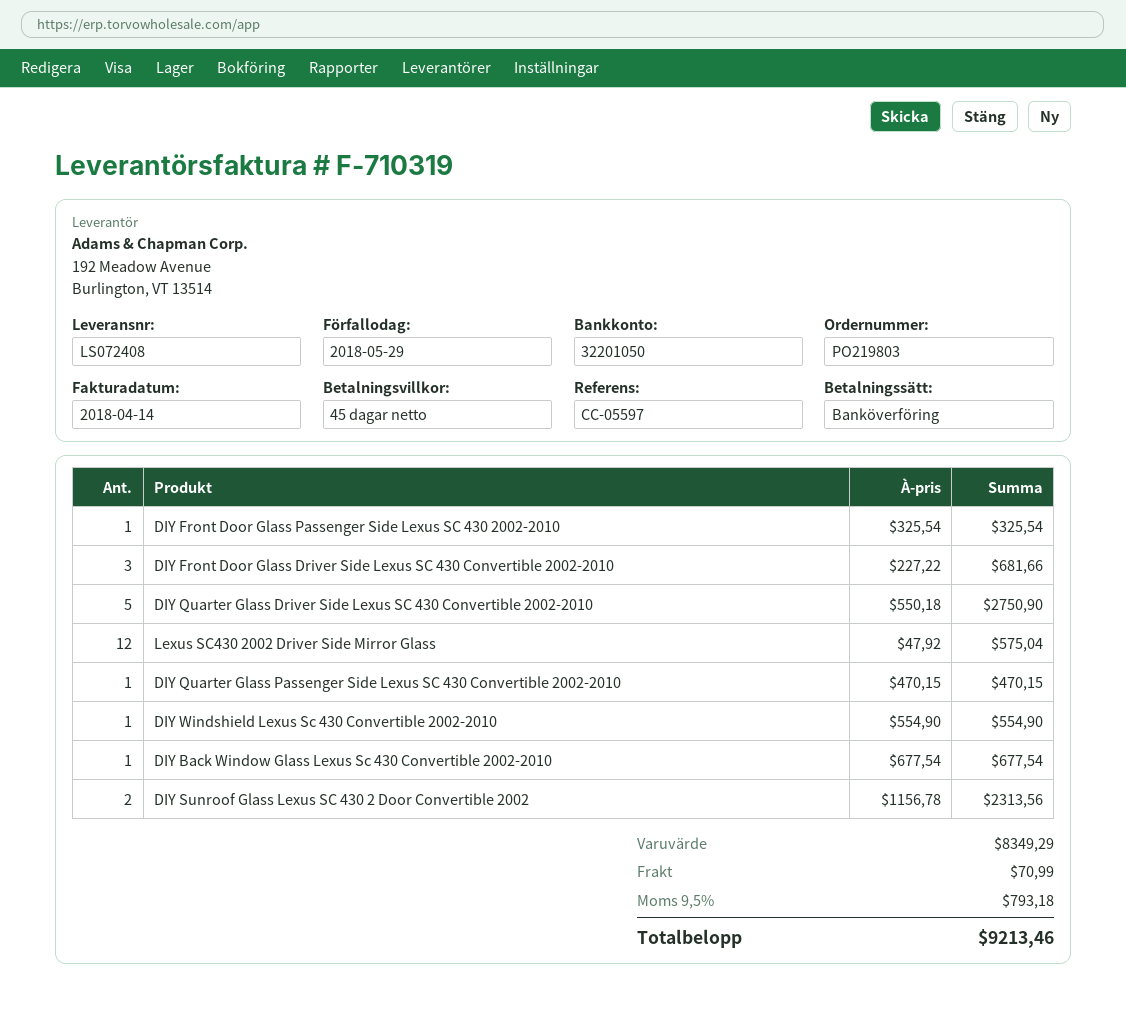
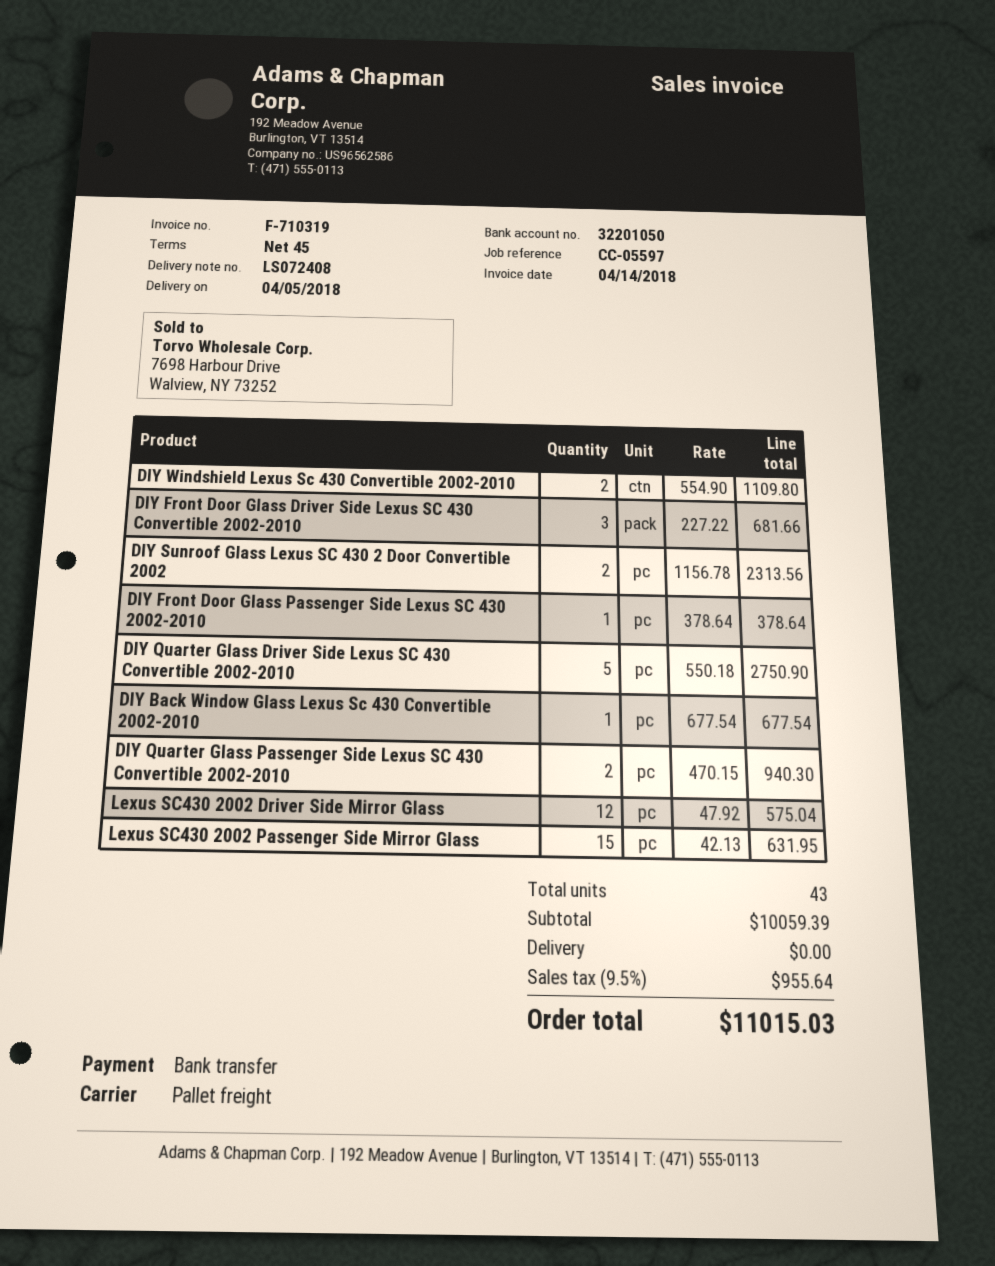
DIY Front Door Glass Passenger Side Lexus SC 430 2002-2010: 1 x 325.54 = 325.54 -> 1 x 378.64 = 378.64
DIY Quarter Glass Passenger Side Lexus SC 430 Convertible 2002-2010: 1 x 470.15 = 470.15 -> 2 x 470.15 = 940.30
DIY Windshield Lexus Sc 430 Convertible 2002-2010: 1 x 554.90 = 554.90 -> 2 x 554.90 = 1109.80
Lexus SC430 2002 Passenger Side Mirror Glass: none -> 15 x 42.13 = 631.95
subtotal: 8349.29 -> 10059.39
shipping: 70.99 -> 0.00
tax: 9.5% = 793.18 -> 9.5% = 955.64
total: 9213.46 -> 11015.03

